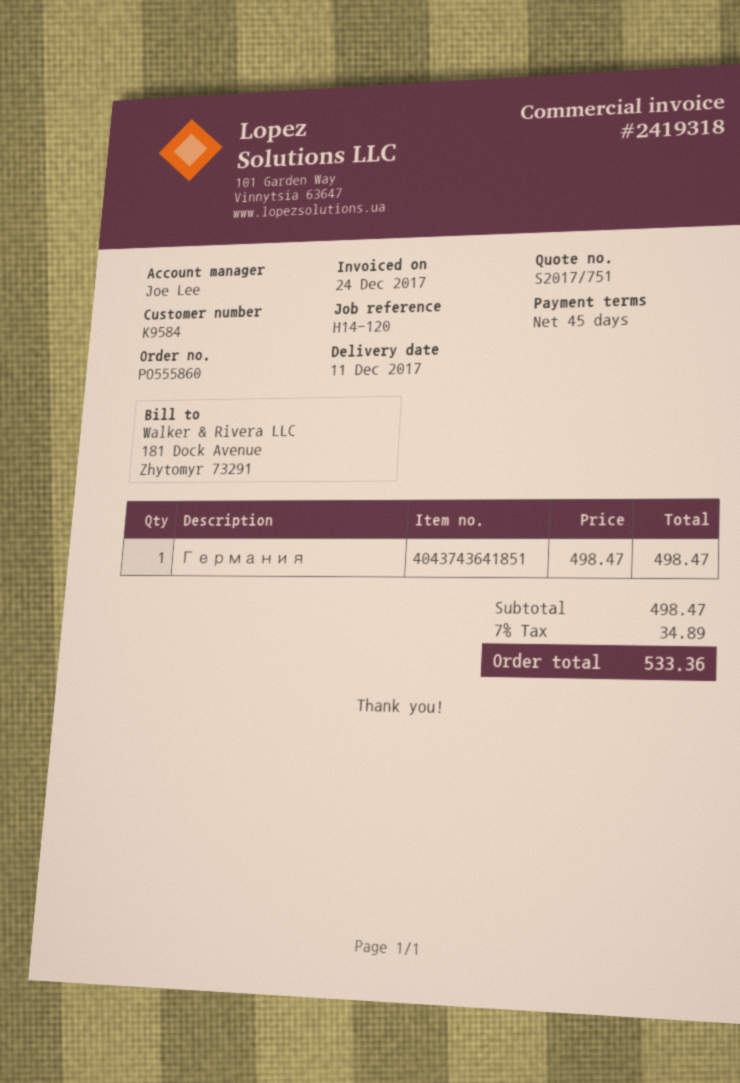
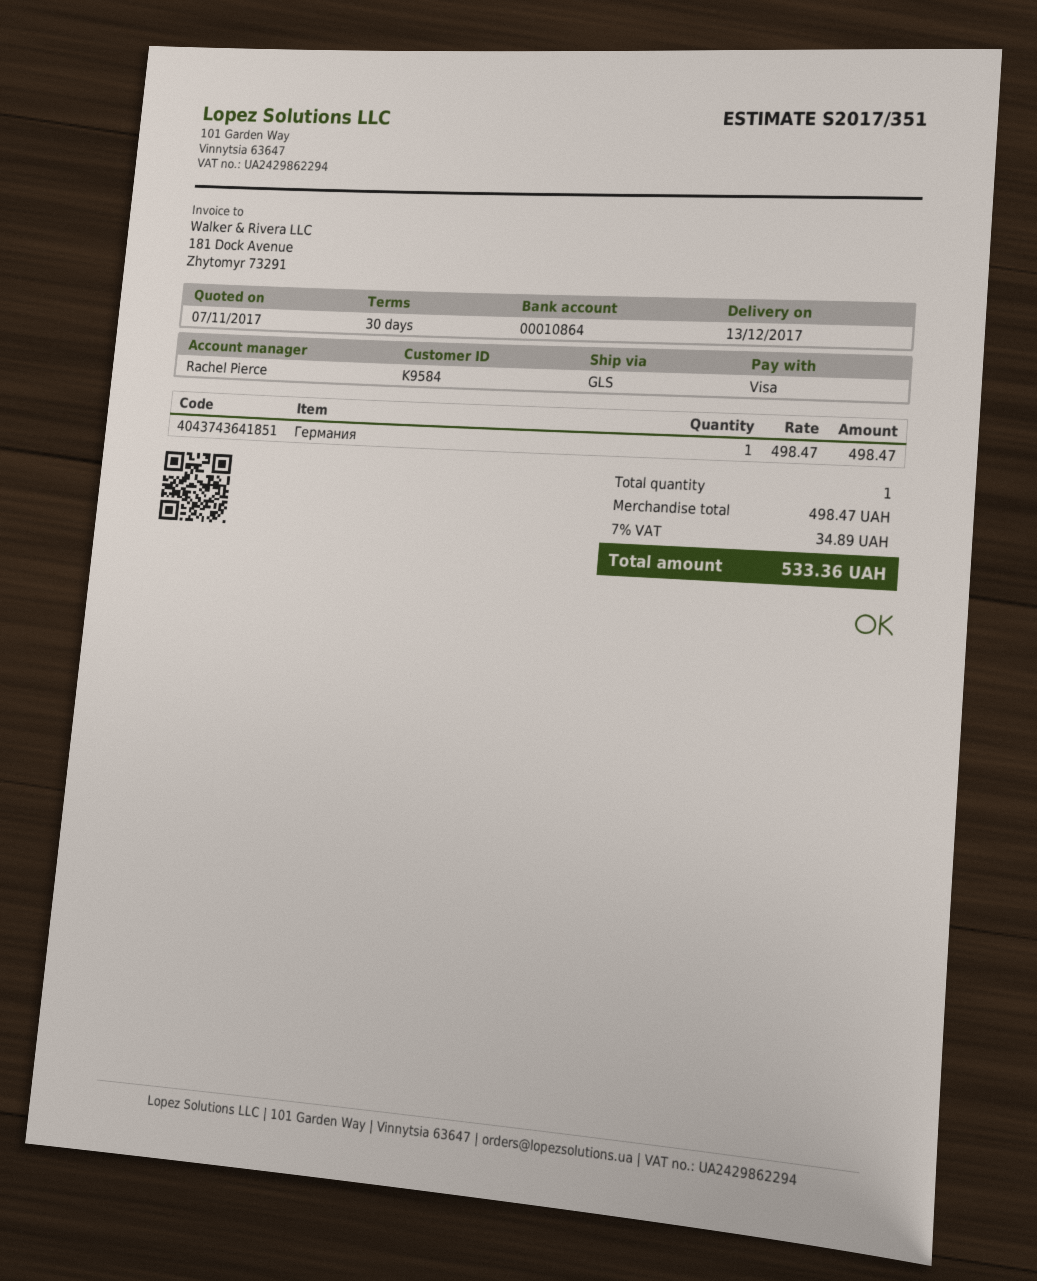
quote number: S2017/751 -> S2017/351
delivery date: 2017-12-11 -> 2017-12-13
payment terms: 45 days -> 30 days
sales rep: Joe Lee -> Rachel Pierce

